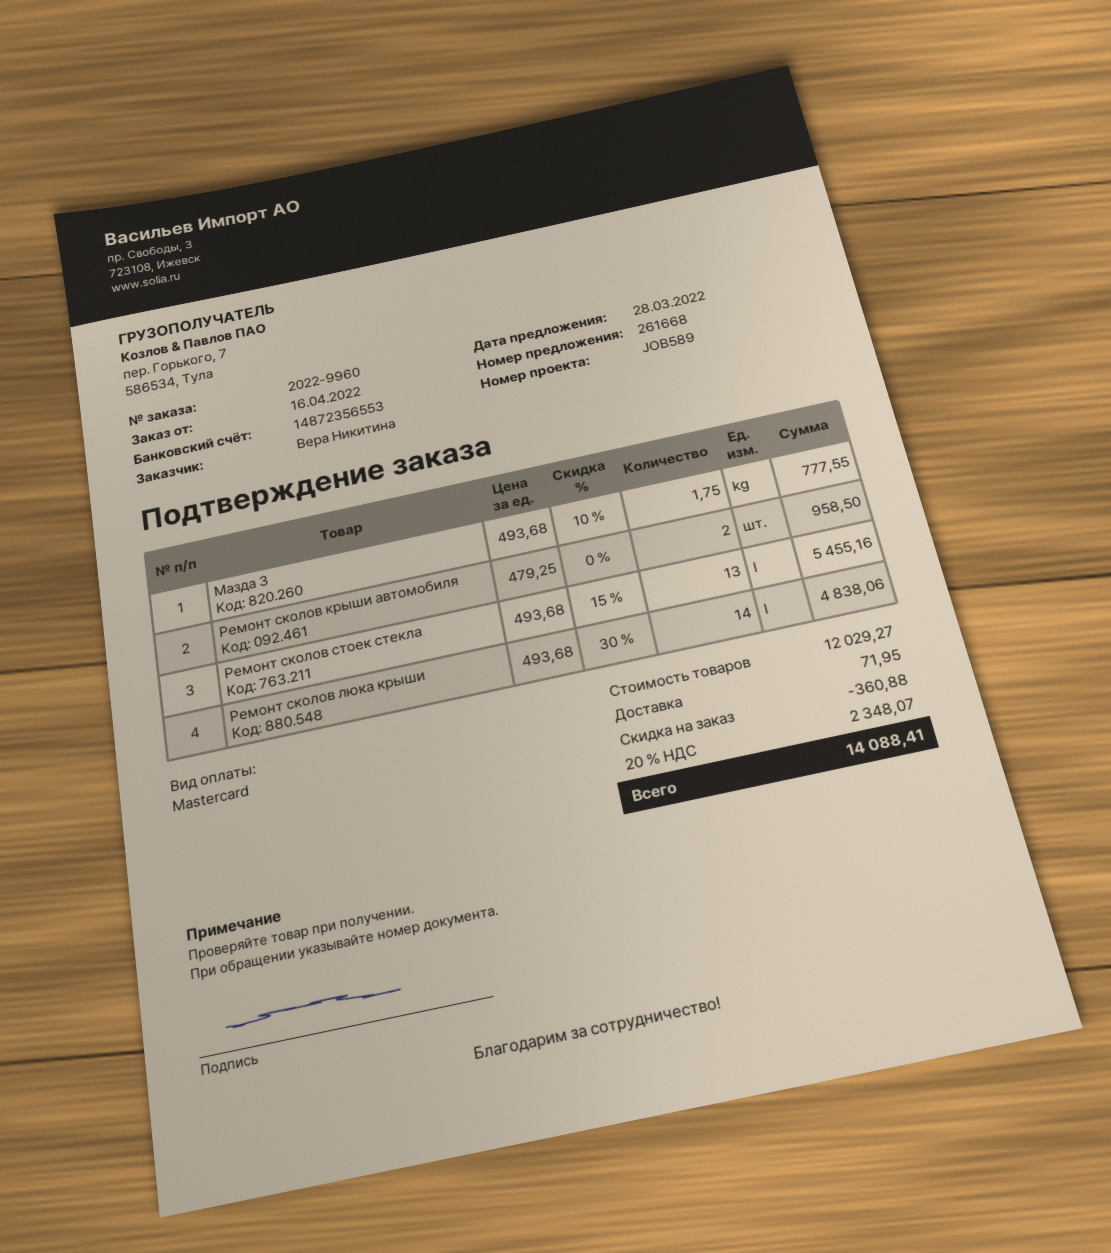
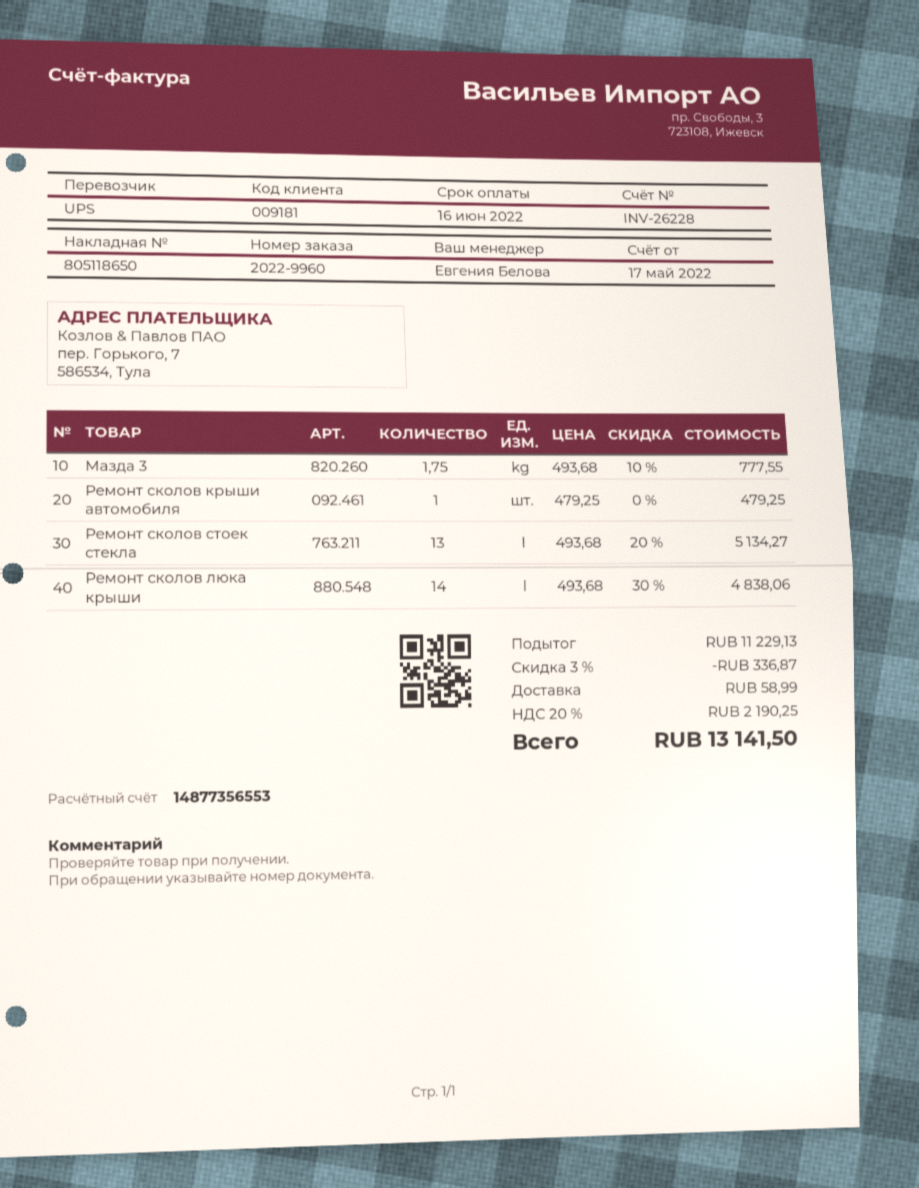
bank account: 14872356553 -> 14877356553
Ремонт сколов крыши автомобиля: 2 x 479.25 = 958.50 -> 1 x 479.25 = 479.25
Ремонт сколов стоек стекла: 13 x 493.68 - 15% = 5455.16 -> 13 x 493.68 - 20% = 5134.27
subtotal: 12029.27 -> 11229.13
discount: 360.88 -> 336.87
shipping: 71.95 -> 58.99
tax: 20% = 2348.07 -> 20% = 2190.25
total: 14088.41 -> 13141.50

